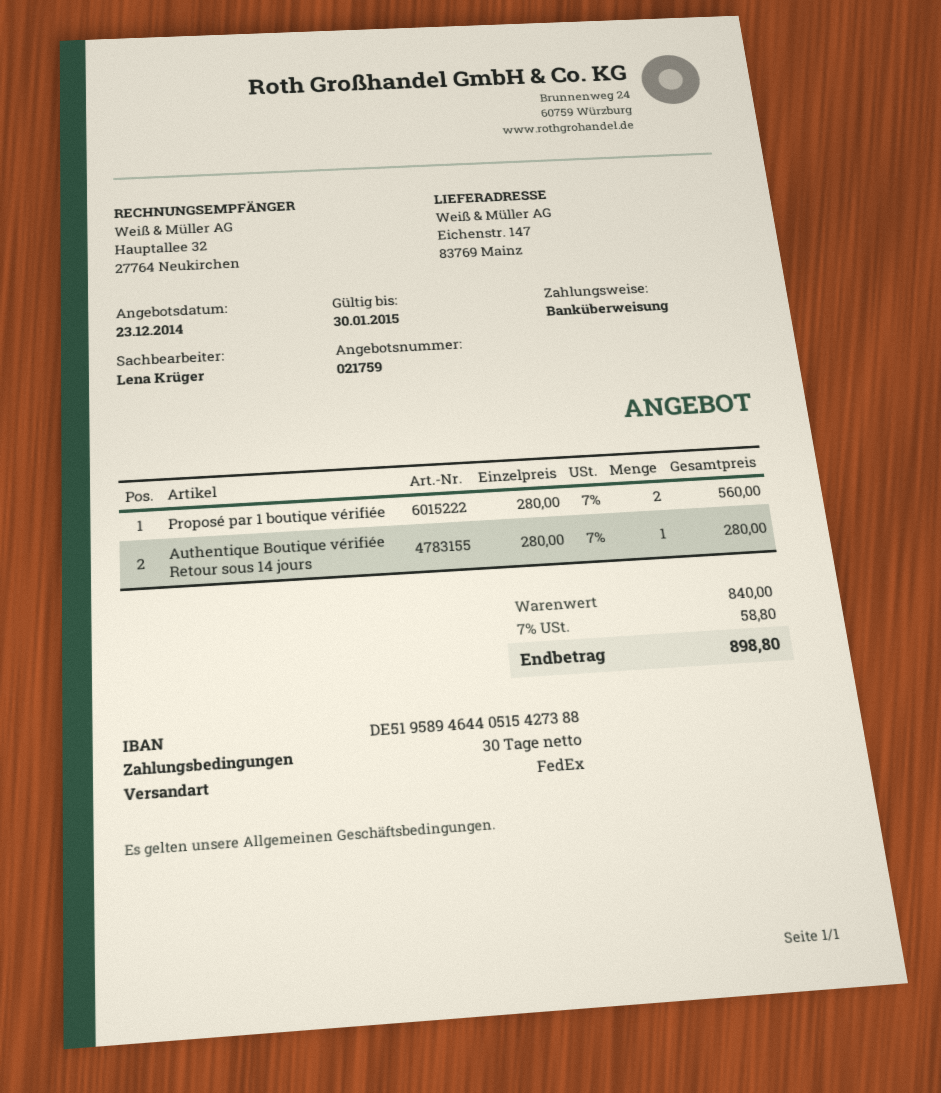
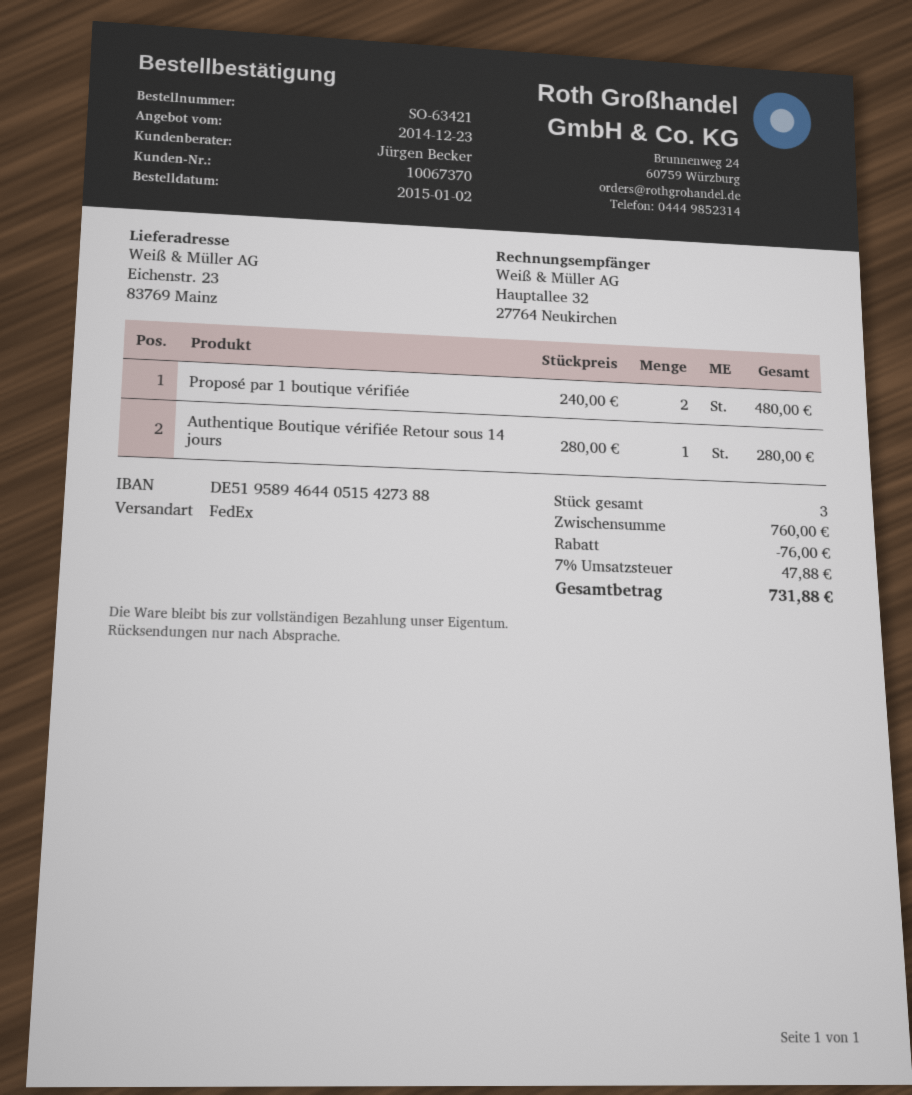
sales rep: Lena Krüger -> Jürgen Becker
ship to: Eichenstr. 147, 83769 Mainz -> Eichenstr. 23, 83769 Mainz
Proposé par 1 boutique vérifiée: 2 x 280.00 = 560.00 -> 2 x 240.00 = 480.00
subtotal: 840.00 -> 760.00
discount: none -> 76.00
tax: 7% = 58.80 -> 7% = 47.88
total: 898.80 -> 731.88

